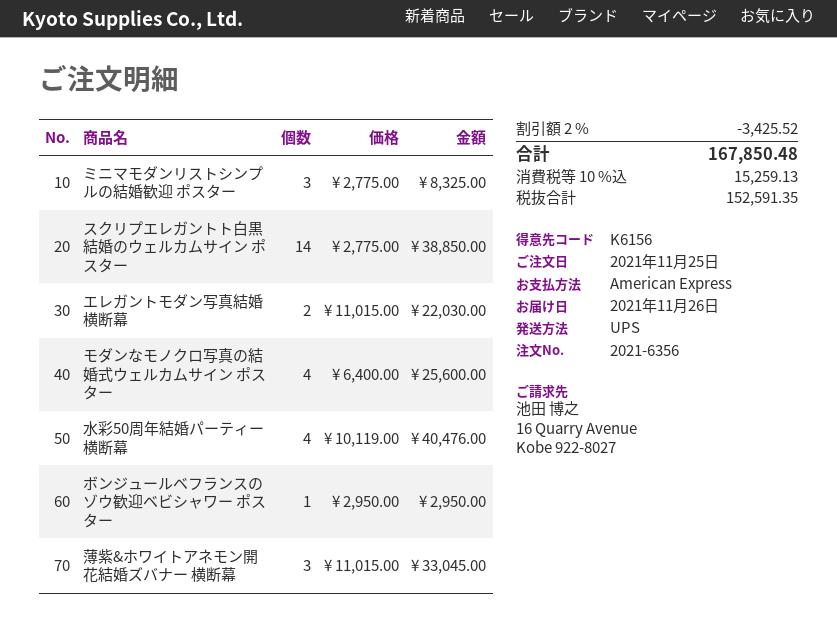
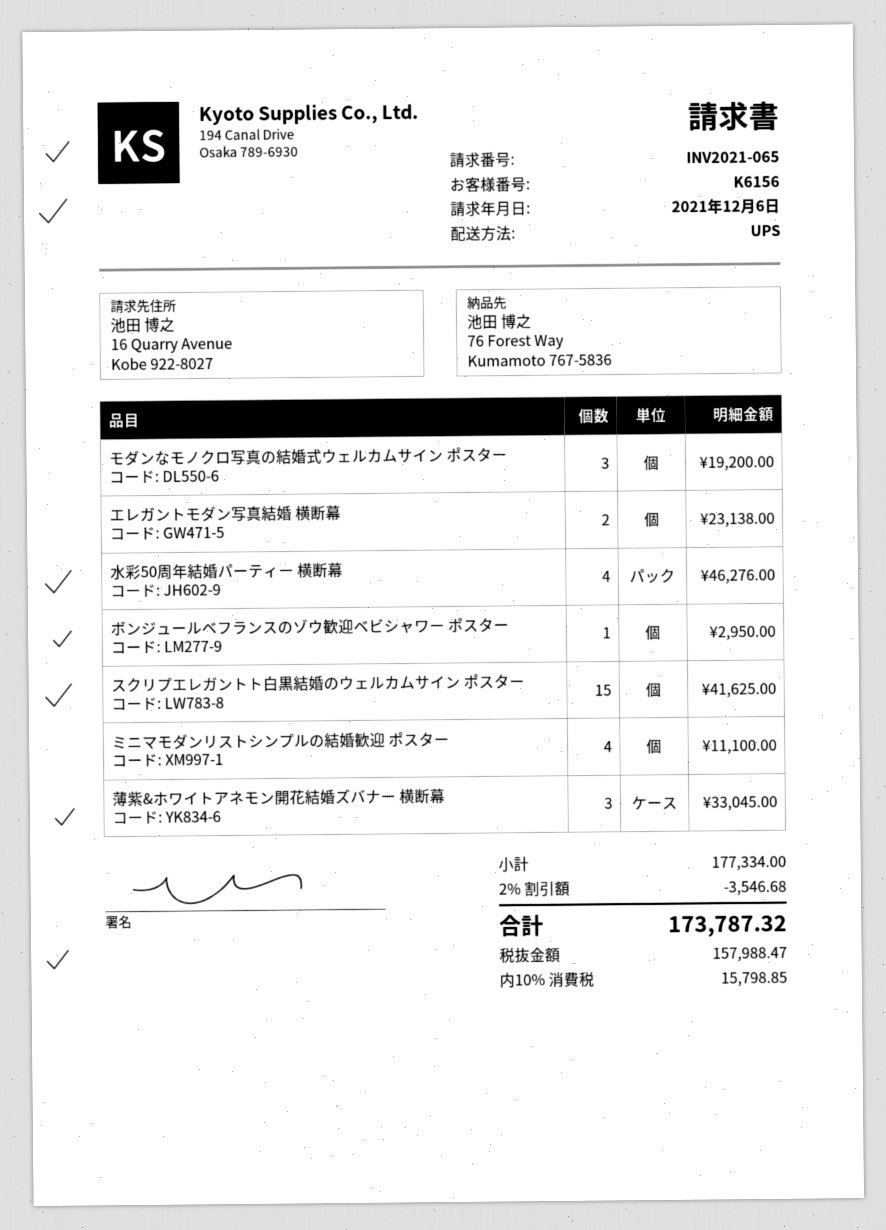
ミニマモダンリストシンプルの結婚歓迎 ポスター: 3 for 8325.00 -> 4 for 11100.00
スクリプエレガントト白黒結婚のウェルカムサイン ポスター: 14 for 38850.00 -> 15 for 41625.00
エレガントモダン写真結婚 横断幕: 2 for 22030.00 -> 2 for 23138.00
モダンなモノクロ写真の結婚式ウェルカムサイン ポスター: 4 for 25600.00 -> 3 for 19200.00
水彩50周年結婚パーティー 横断幕: 4 for 40476.00 -> 4 for 46276.00
discount: 2% = 3425.52 -> 2% = 3546.68
net: 152591.35 -> 157988.47
tax: 10% = 15259.13 -> 10% = 15798.85
total: 167850.48 -> 173787.32

